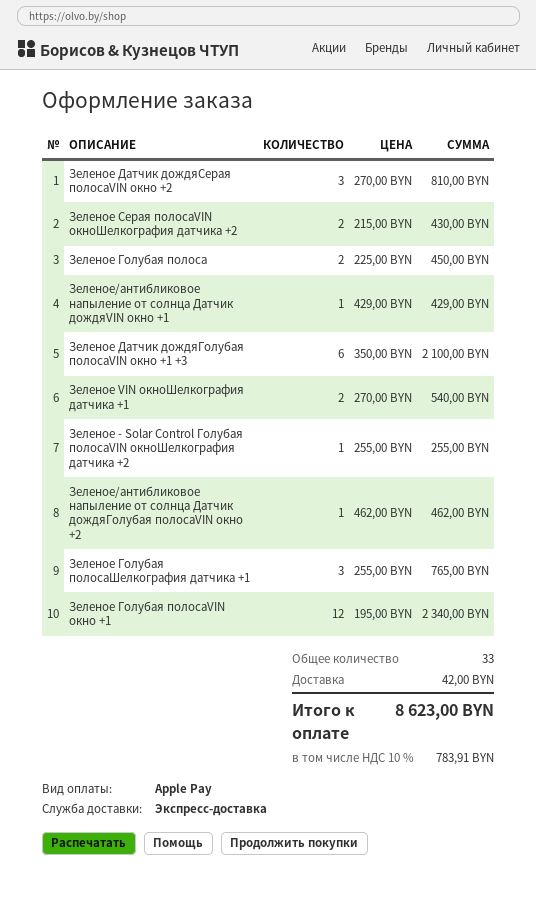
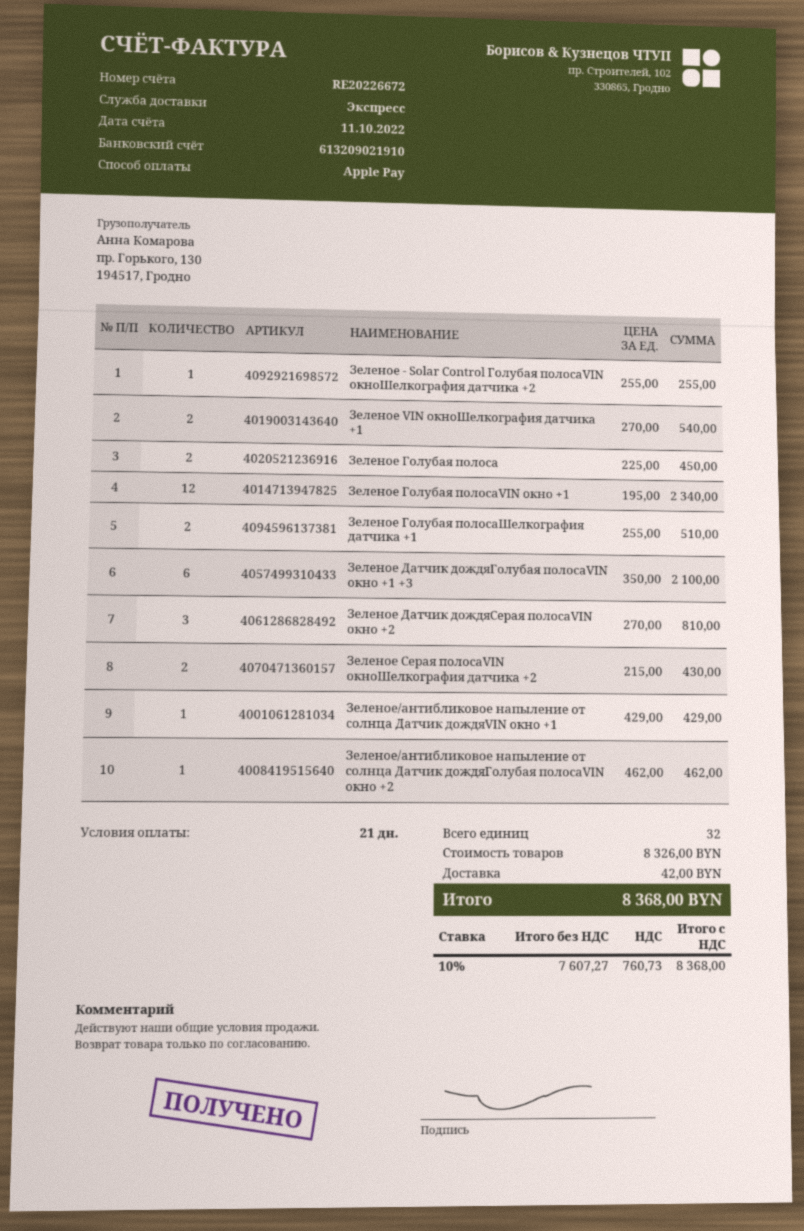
Зеленое Голубая полосаШелкография датчика +1: 3 x 255.00 = 765.00 -> 2 x 255.00 = 510.00
total quantity: 33 -> 32
tax: 10% = 783.91 -> 10% = 760.73
total: 8623.00 -> 8368.00

